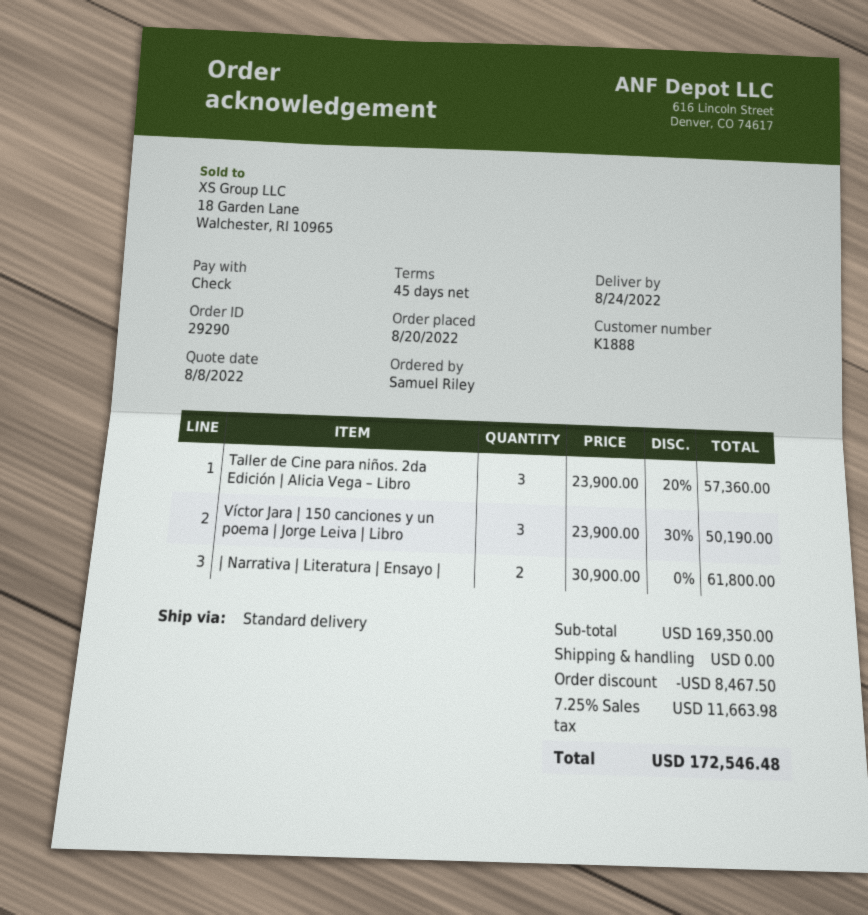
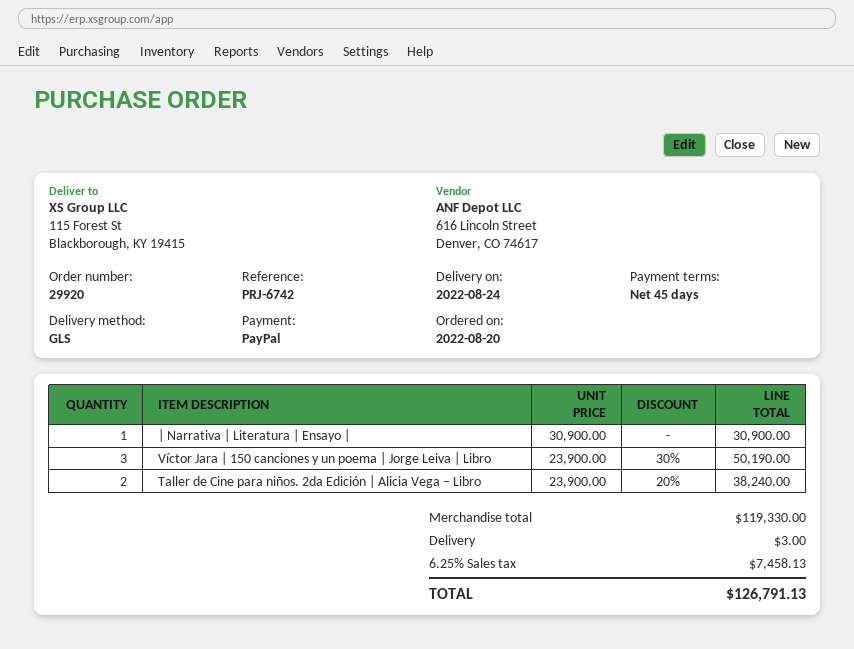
order number: 29290 -> 29920
payment method: cheque -> PayPal
shipping method: standard -> GLS
Taller de Cine para niños. 2da Edición | Alicia Vega – Libro: 3 x 23900.00 - 20% = 57360.00 -> 2 x 23900.00 - 20% = 38240.00
| Narrativa | Literatura | Ensayo |: 2 x 30900.00 = 61800.00 -> 1 x 30900.00 = 30900.00
subtotal: 169350.00 -> 119330.00
discount: 8467.50 -> none
shipping: 0.00 -> 3.00
tax: 7.25% = 11663.98 -> 6.25% = 7458.13
total: 172546.48 -> 126791.13

